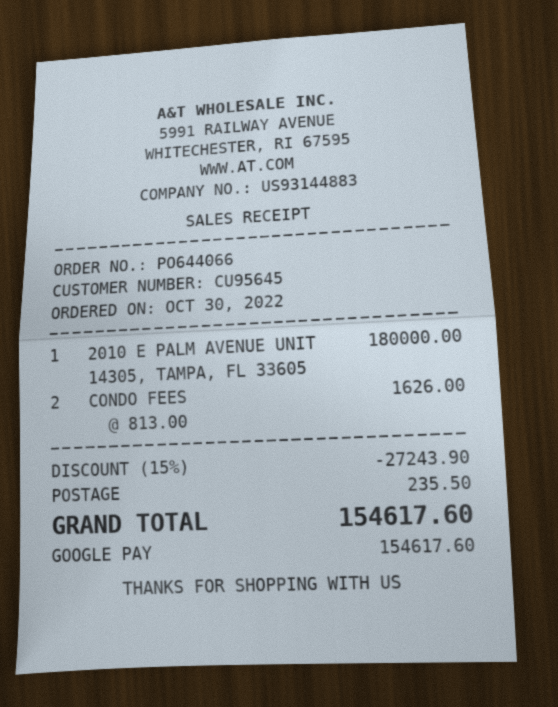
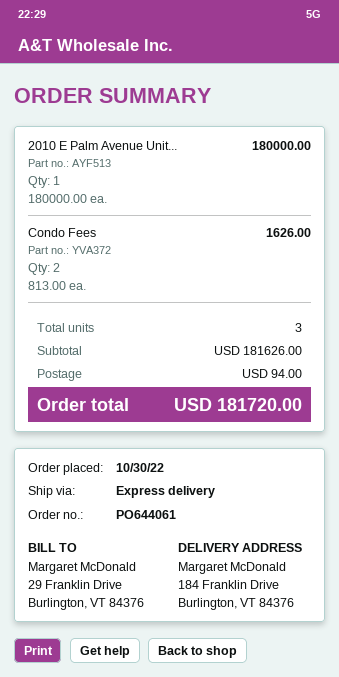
order number: PO644066 -> PO644061
discount: 15% = 27243.90 -> none
shipping: 235.50 -> 94.00
total: 154617.60 -> 181720.00

